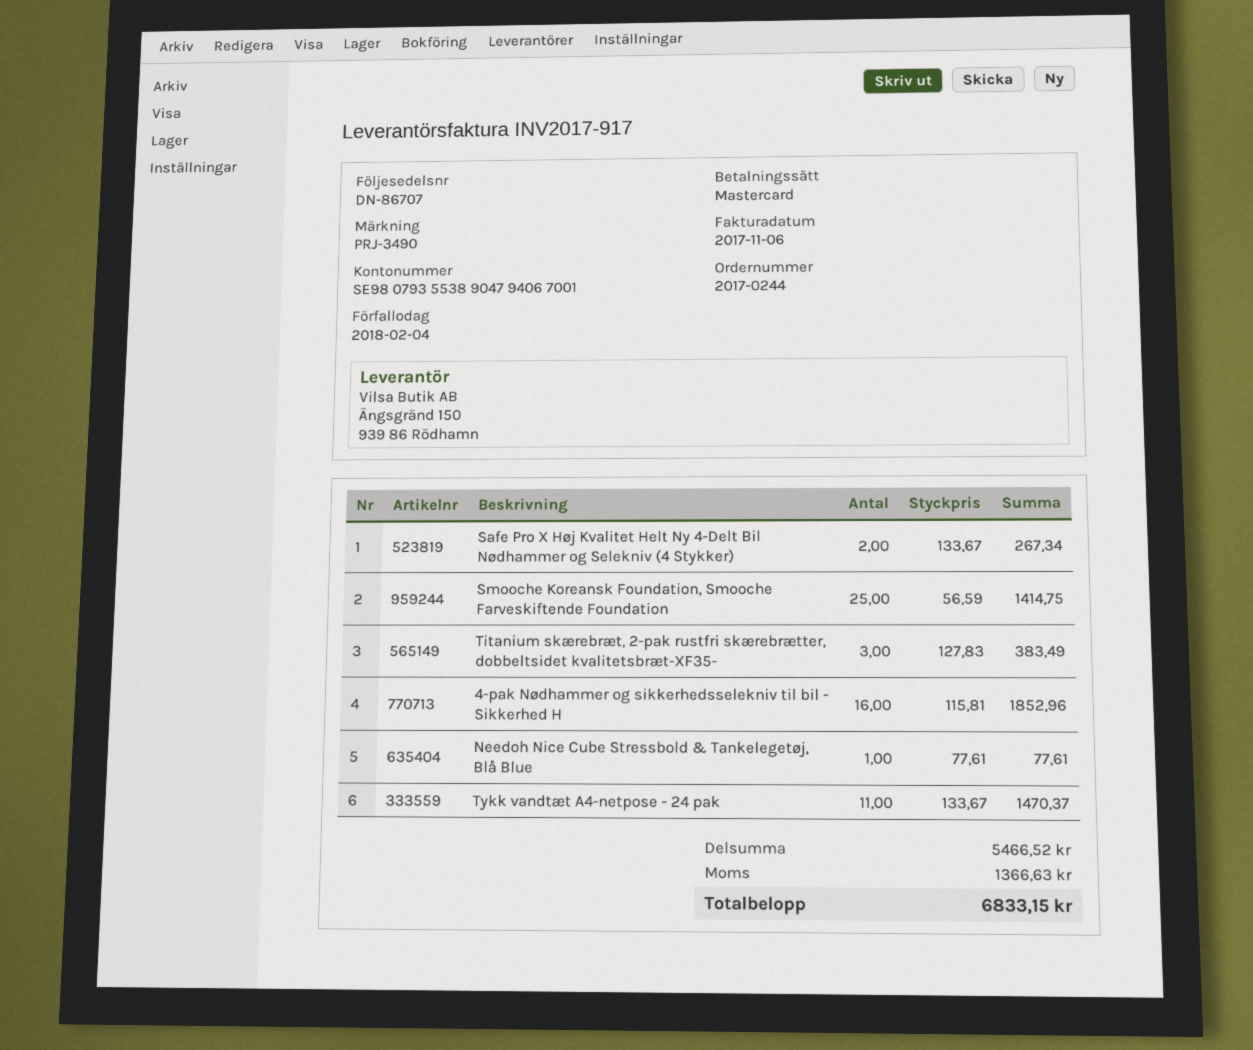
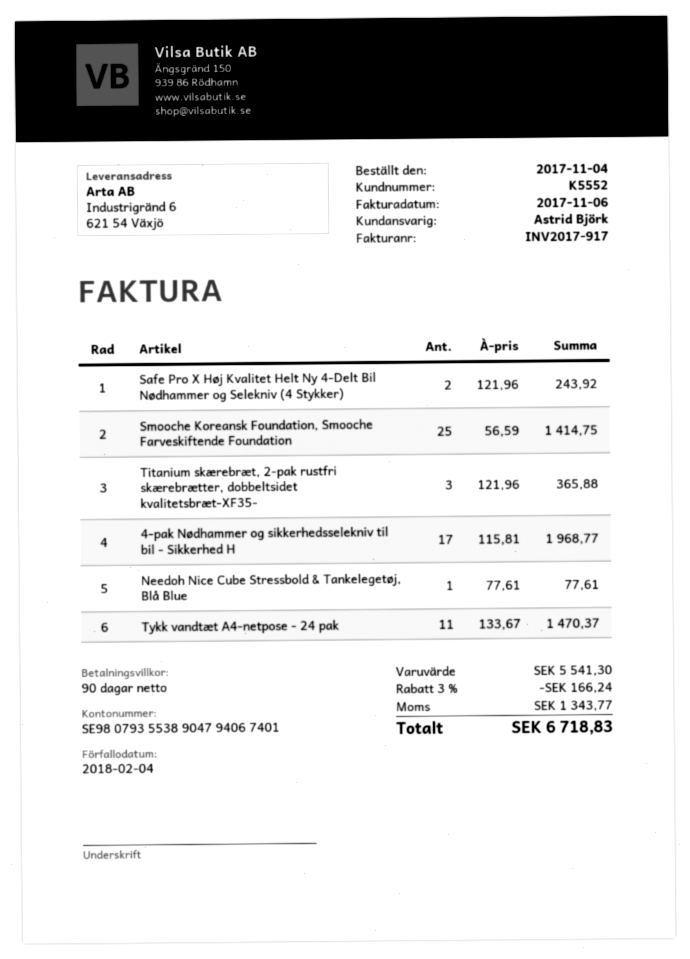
bank account: SE9807935538904794067001 -> SE9807935538904794067401
Safe Pro X Høj Kvalitet Helt Ny 4-Delt Bil Nødhammer og Selekniv (4 Stykker): 2 x 133.67 = 267.34 -> 2 x 121.96 = 243.92
Titanium skærebræt, 2-pak rustfri skærebrætter, dobbeltsidet kvalitetsbræt-XF35-: 3 x 127.83 = 383.49 -> 3 x 121.96 = 365.88
4-pak Nødhammer og sikkerhedsselekniv til bil - Sikkerhed H: 16 x 115.81 = 1852.96 -> 17 x 115.81 = 1968.77
subtotal: 5466.52 -> 5541.30
discount: none -> 3% = 166.24
tax: 1366.63 -> 1343.77
total: 6833.15 -> 6718.83

